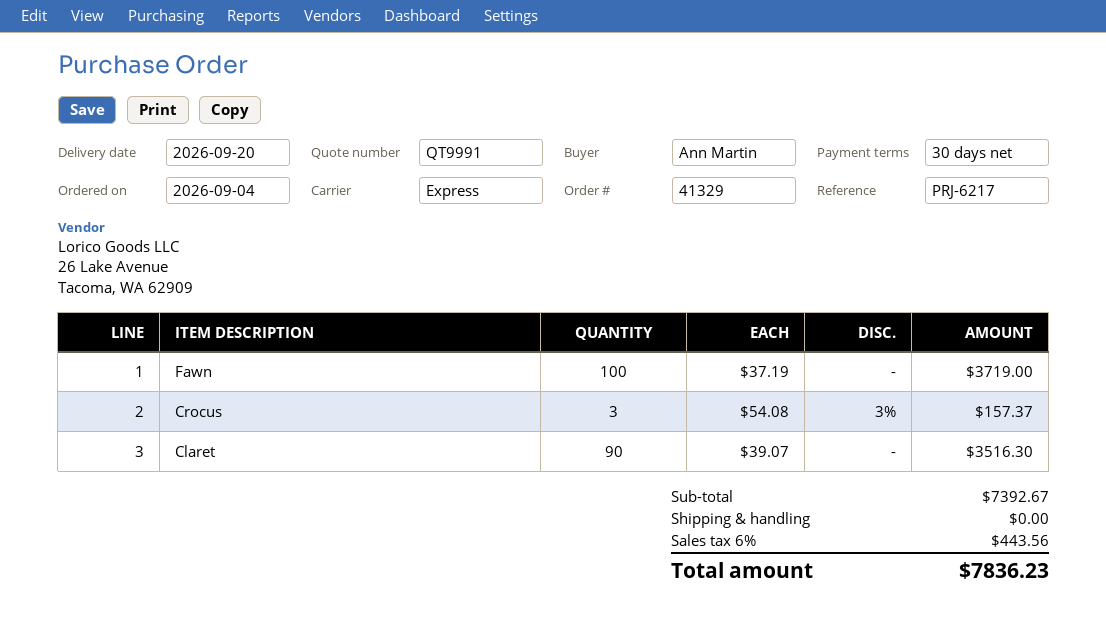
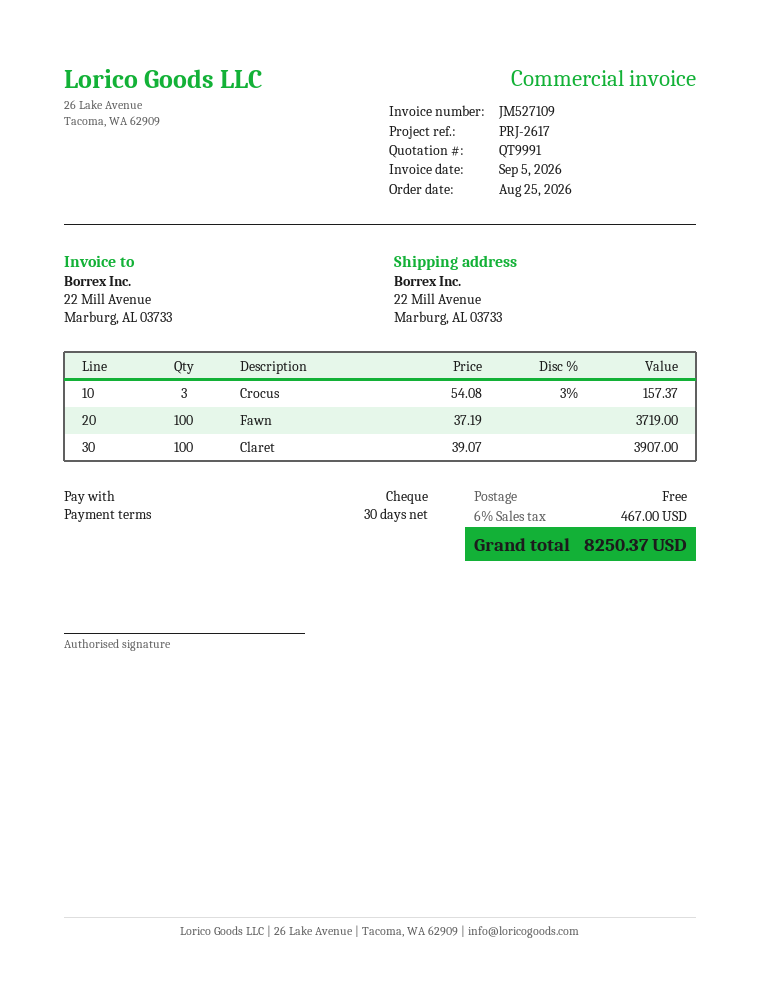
order date: 2026-09-04 -> 2026-08-25
reference: PRJ-6217 -> PRJ-2617
Claret: 90 x 39.07 = 3516.30 -> 100 x 39.07 = 3907.00
tax: 6% = 443.56 -> 6% = 467.00
total: 7836.23 -> 8250.37

